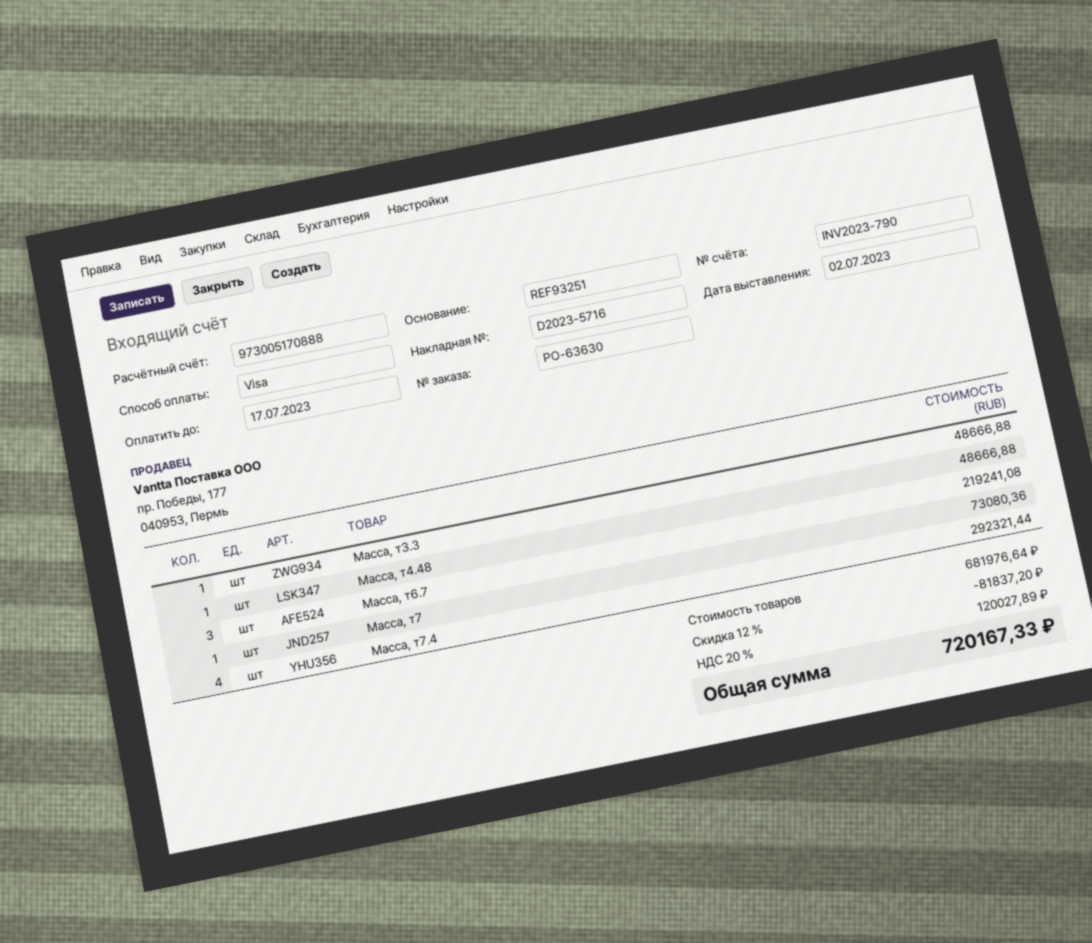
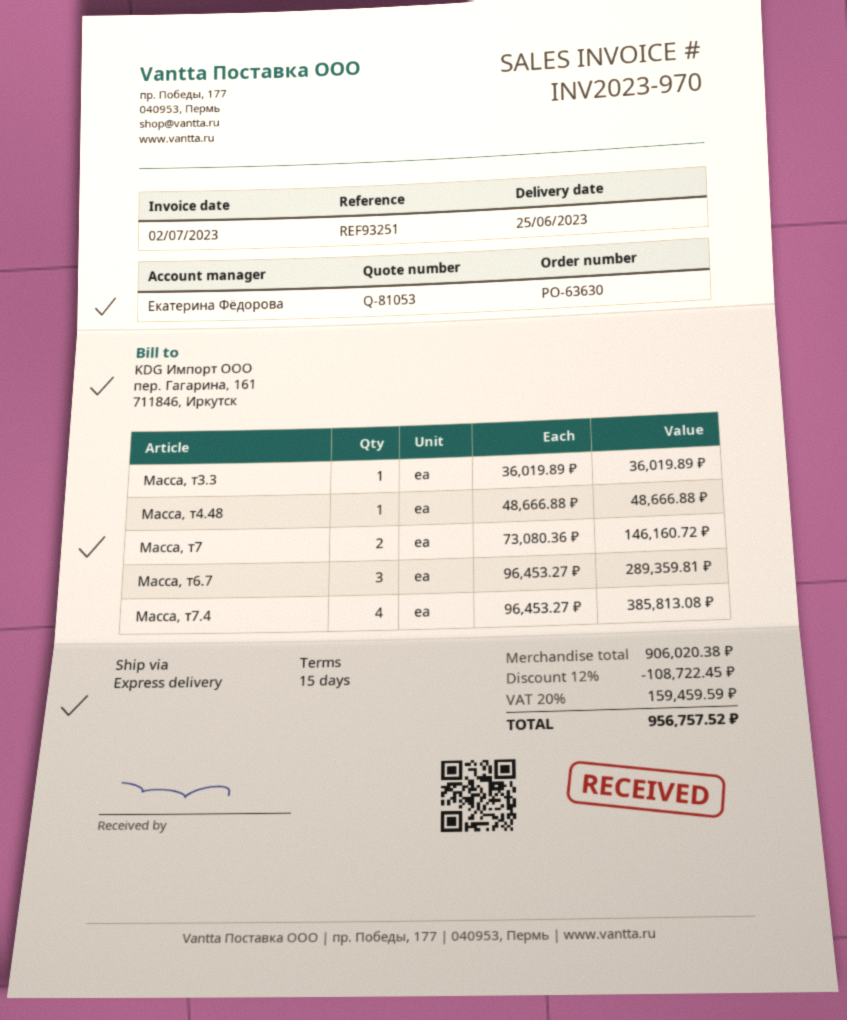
invoice number: INV2023-790 -> INV2023-970
Масса, т3.3: 1 for 48666.88 -> 1 for 36019.89
Масса, т6.7: 3 for 219241.08 -> 3 for 289359.81
Масса, т7: 1 for 73080.36 -> 2 for 146160.72
Масса, т7.4: 4 for 292321.44 -> 4 for 385813.08
subtotal: 681976.64 -> 906020.38
discount: 12% = 81837.20 -> 12% = 108722.45
tax: 20% = 120027.89 -> 20% = 159459.59
total: 720167.33 -> 956757.52

